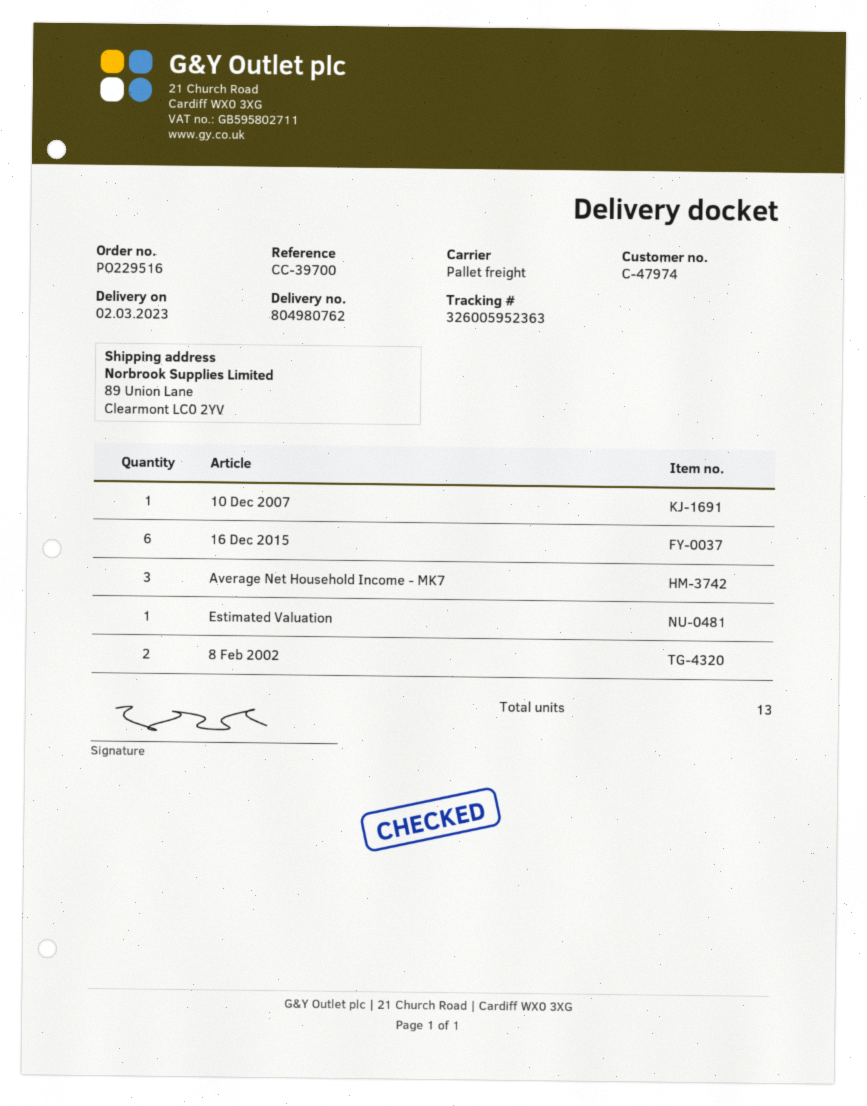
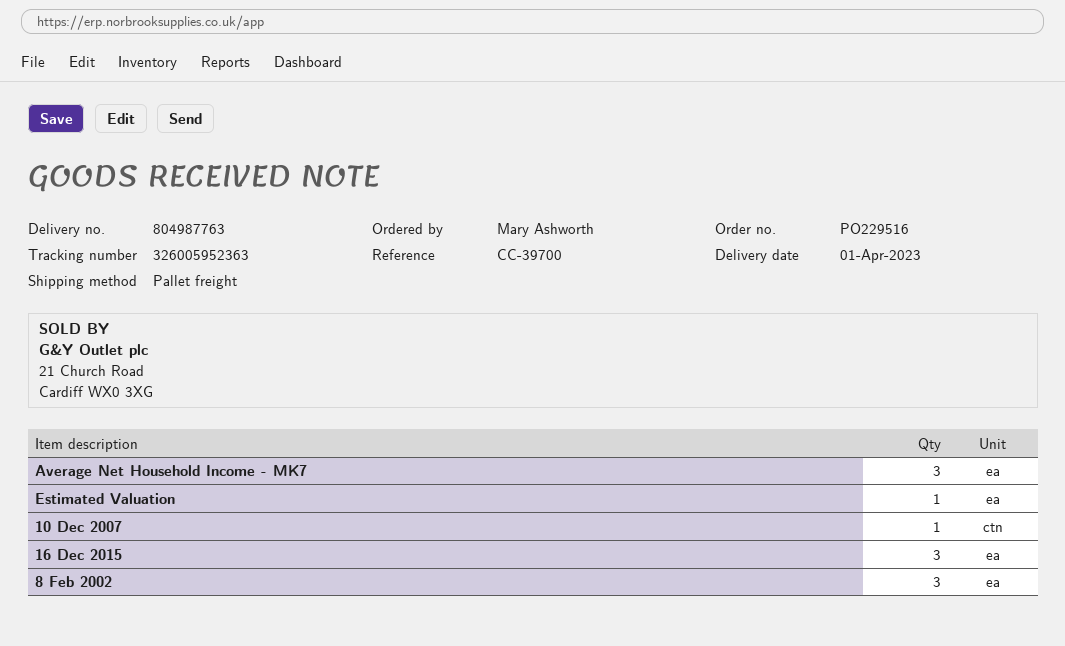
delivery note number: 804980762 -> 804987763
delivery date: 2023-03-02 -> 2023-04-01
16 Dec 2015: 6 -> 3
8 Feb 2002: 2 -> 3

